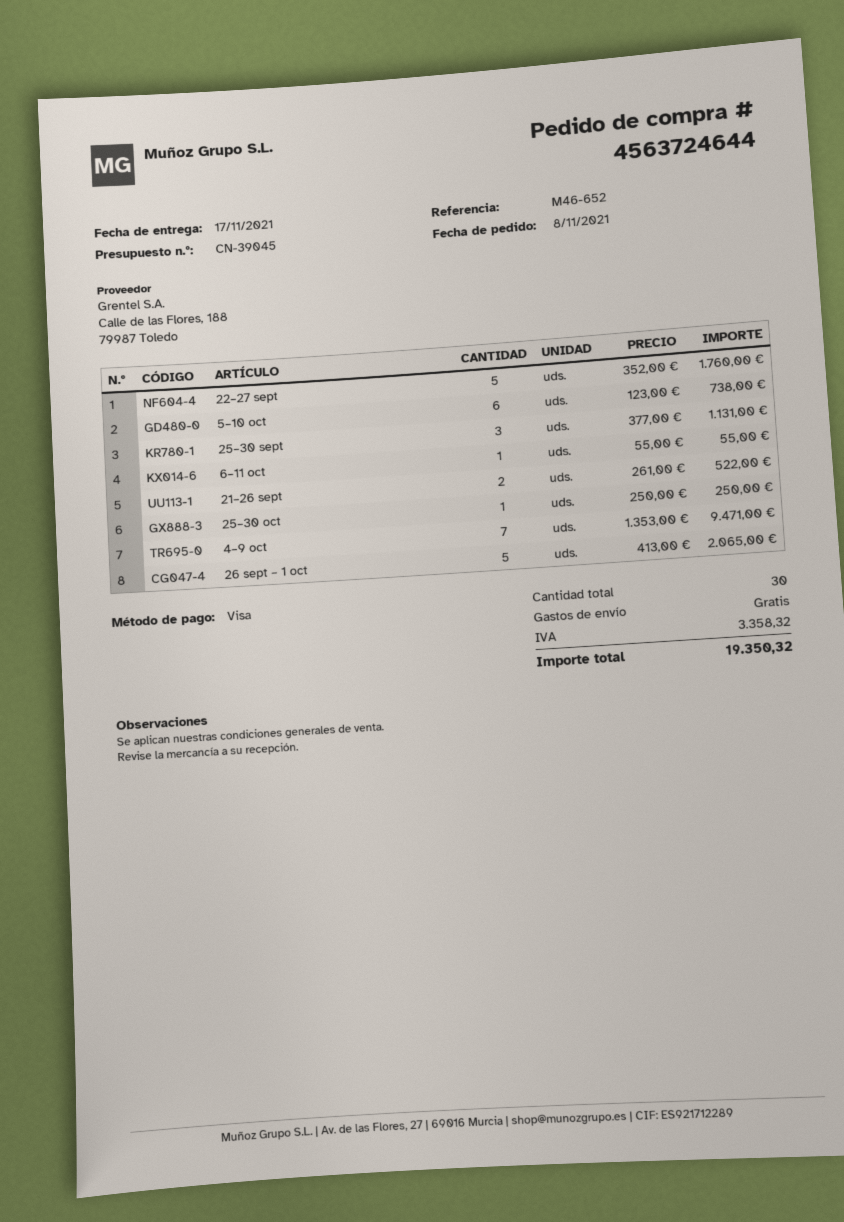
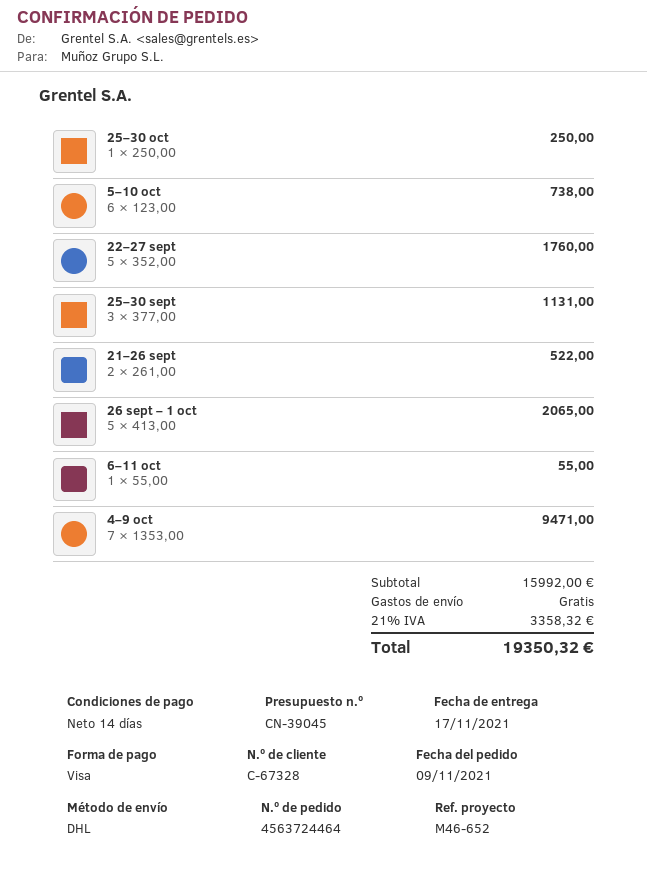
order number: 4563724644 -> 4563724464
order date: 2021-11-08 -> 2021-11-09

